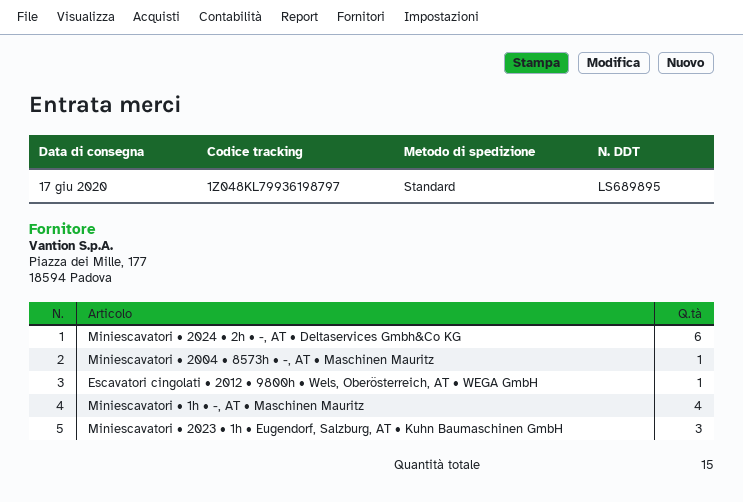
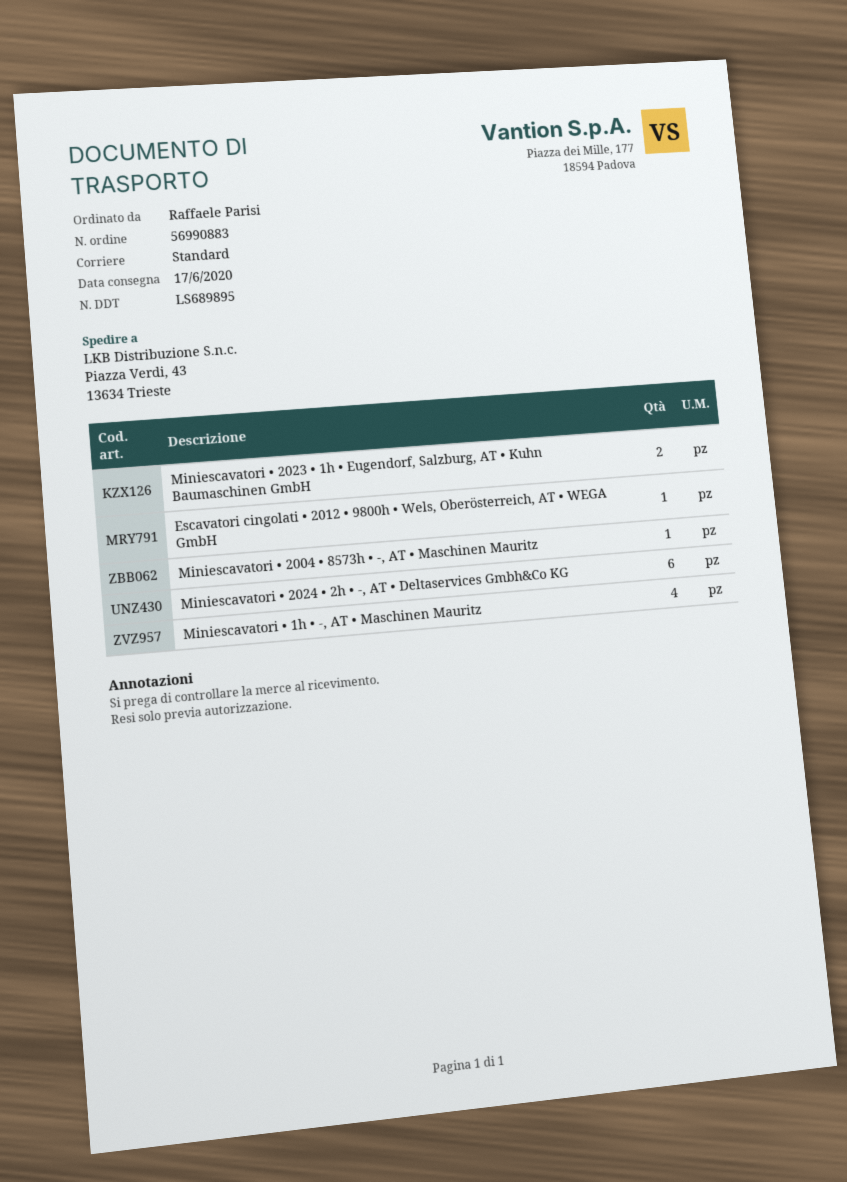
Miniescavatori • 2023 • 1h • Eugendorf, Salzburg, AT • Kuhn Baumaschinen GmbH: 3 -> 2

